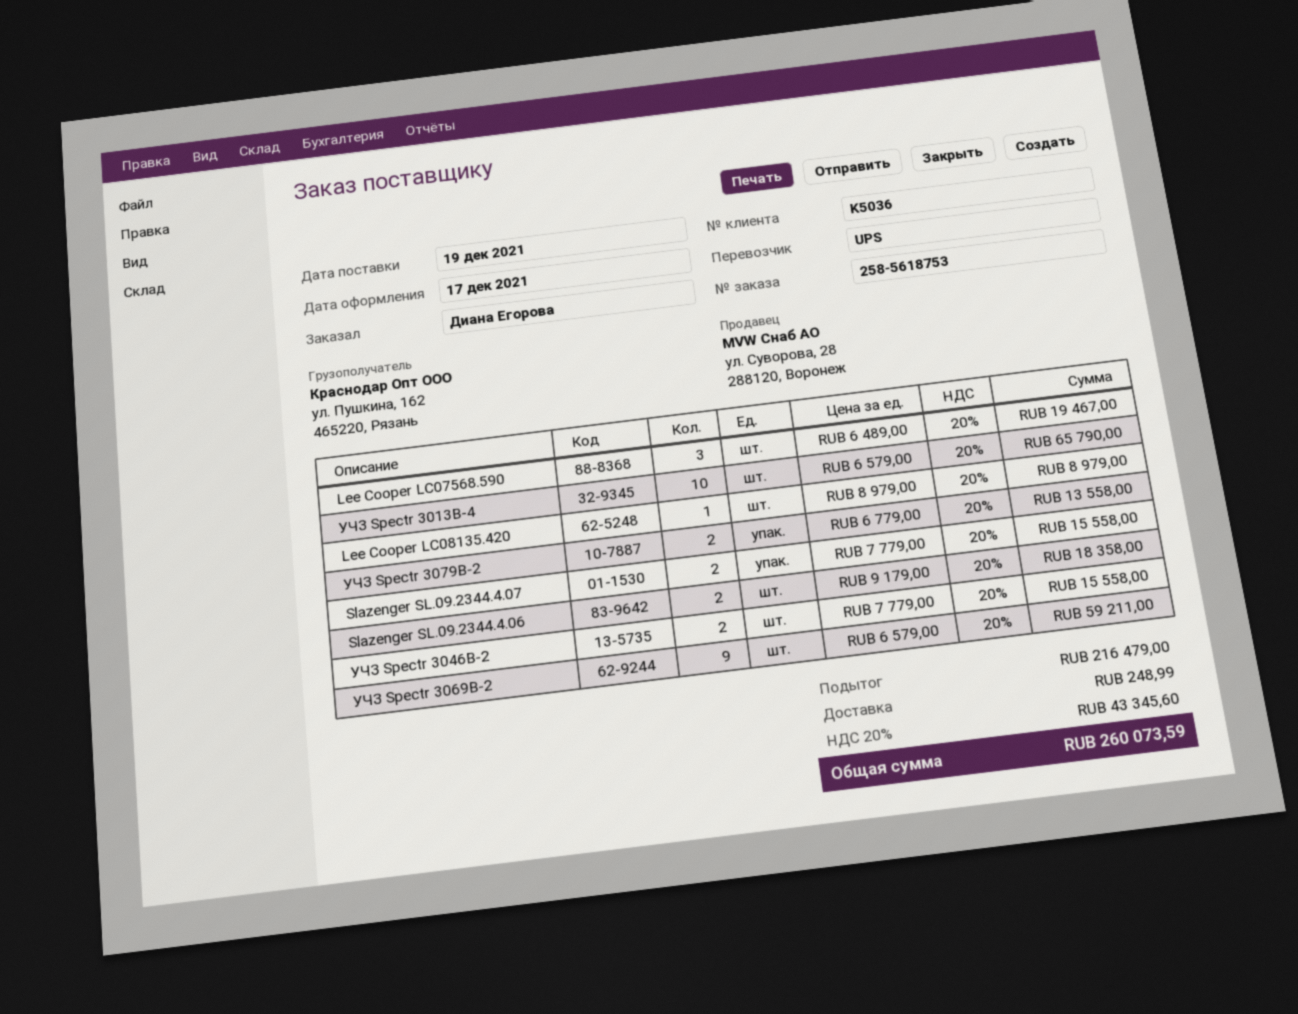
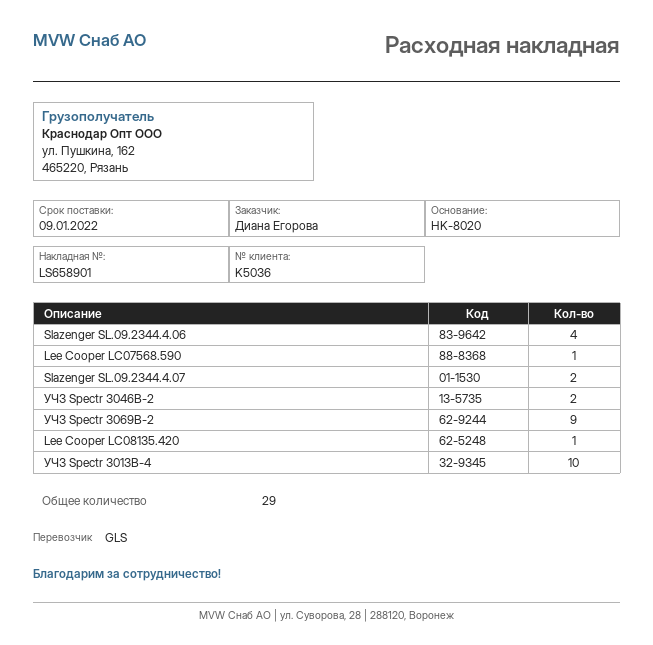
delivery date: 2021-12-19 -> 2022-01-09
shipping method: UPS -> GLS
Lee Cooper LC07568.590: 3 -> 1
УЧЗ Spectr 3079B-2: 2 -> none
Slazenger SL.09.2344.4.06: 2 -> 4

